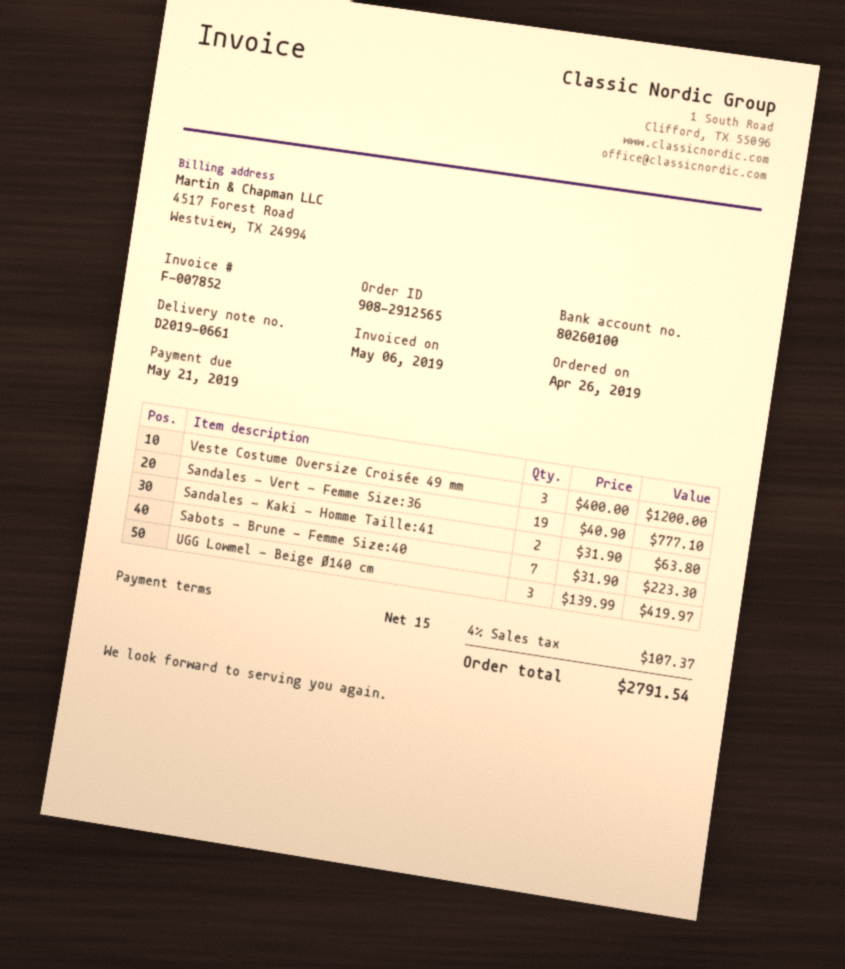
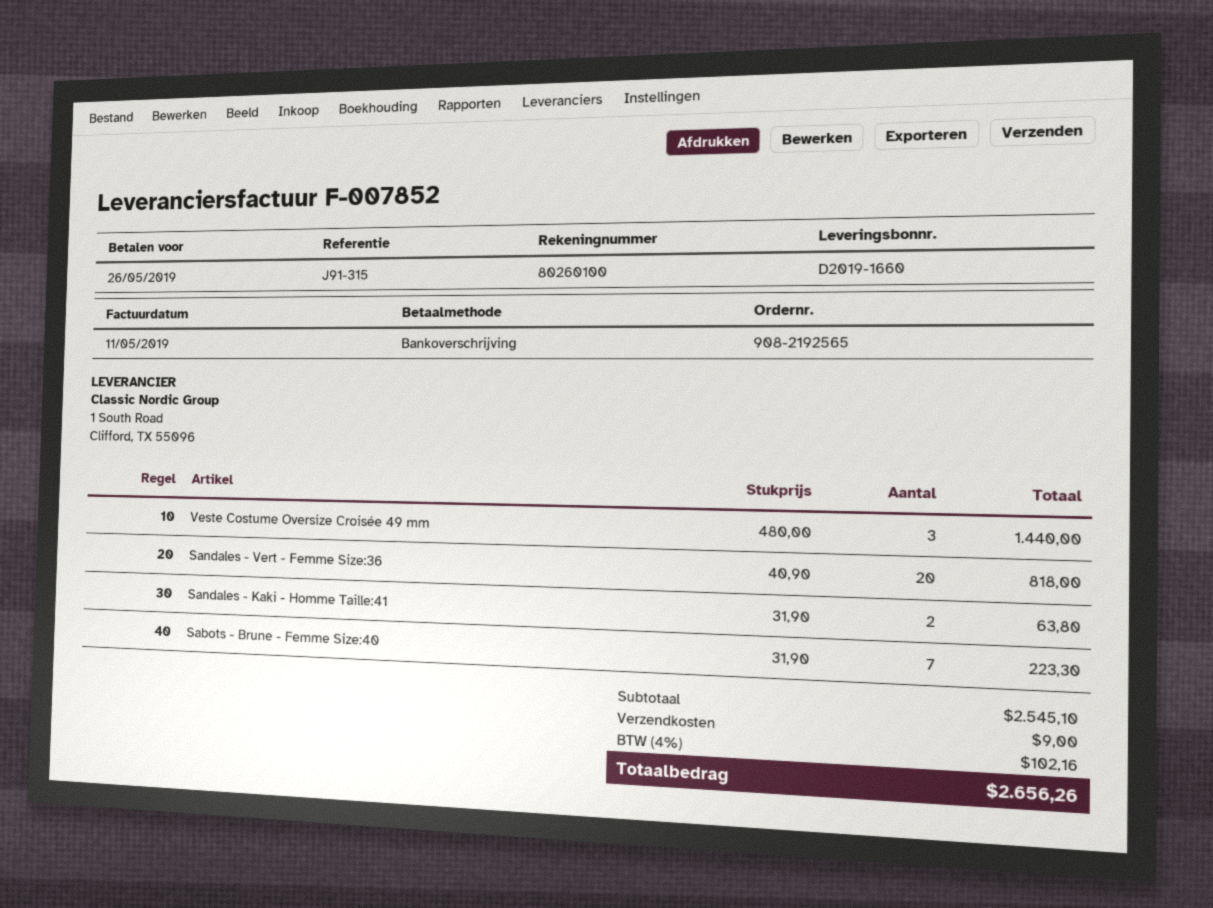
order number: 908-2912565 -> 908-2192565
delivery note number: D2019-0661 -> D2019-1660
invoice date: 2019-05-06 -> 2019-05-11
due date: 2019-05-21 -> 2019-05-26
Veste Costume Oversize Croisée 49 mm: 3 x 400.00 = 1200.00 -> 3 x 480.00 = 1440.00
Sandales - Vert - Femme Size:36: 19 x 40.90 = 777.10 -> 20 x 40.90 = 818.00
UGG Lowmel - Beige Ø140 cm: 3 x 139.99 = 419.97 -> none
shipping: none -> 9.00
tax: 4% = 107.37 -> 4% = 102.16
total: 2791.54 -> 2656.26

